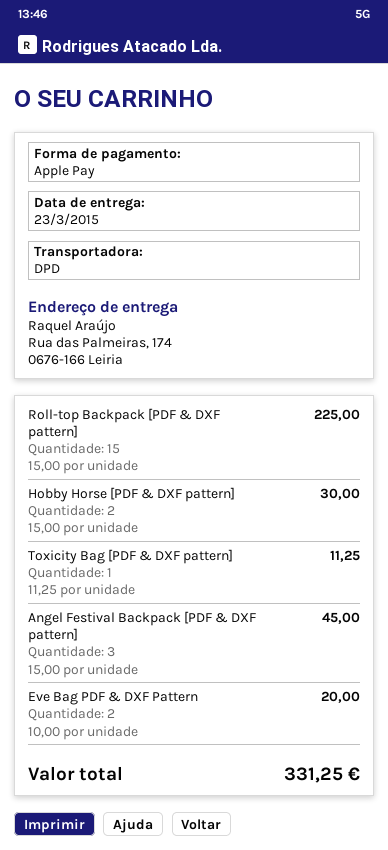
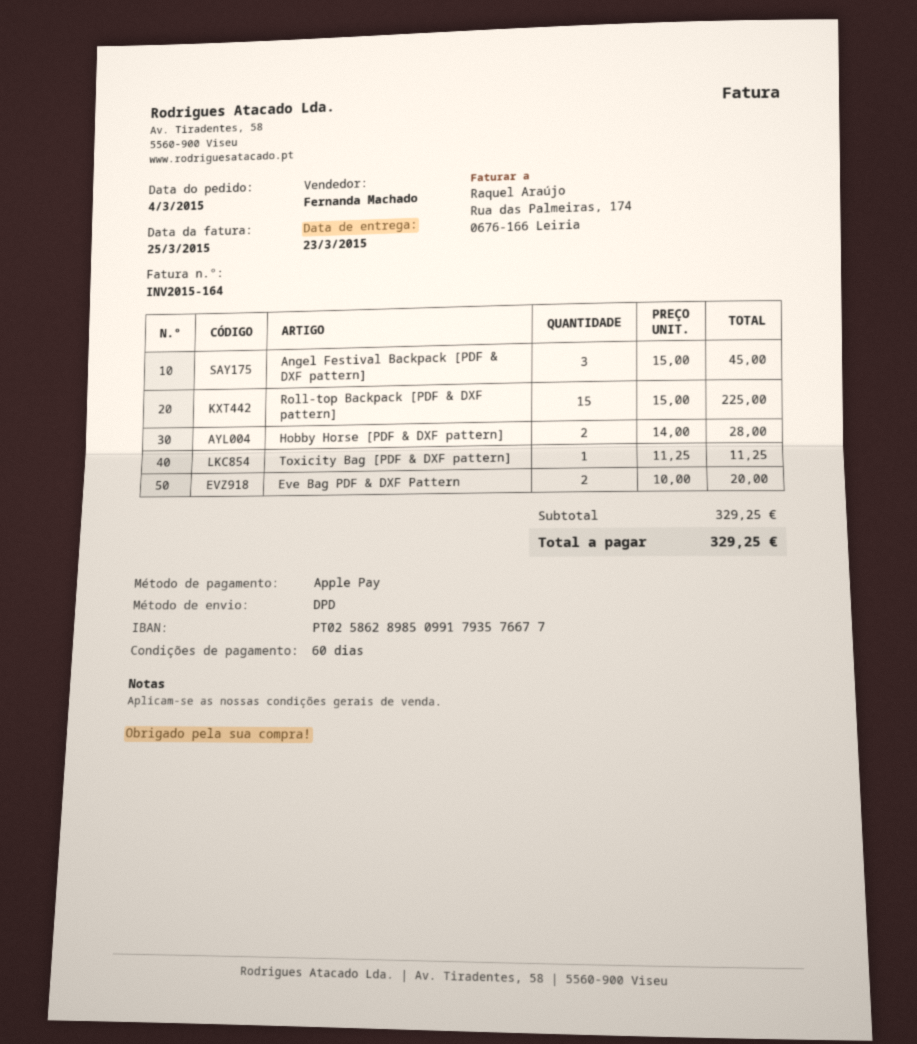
Hobby Horse [PDF & DXF pattern]: 2 x 15.00 = 30.00 -> 2 x 14.00 = 28.00
total: 331.25 -> 329.25

